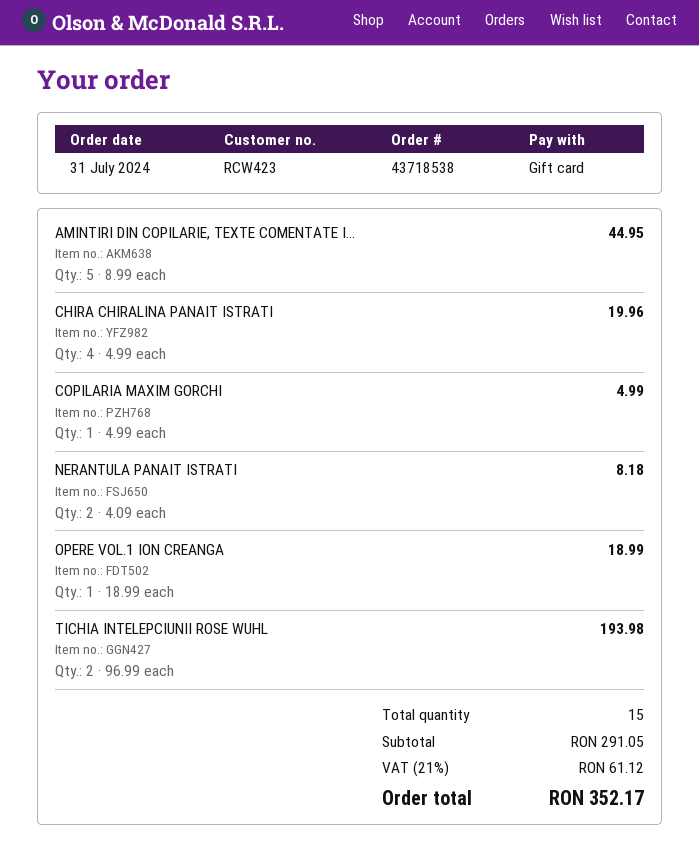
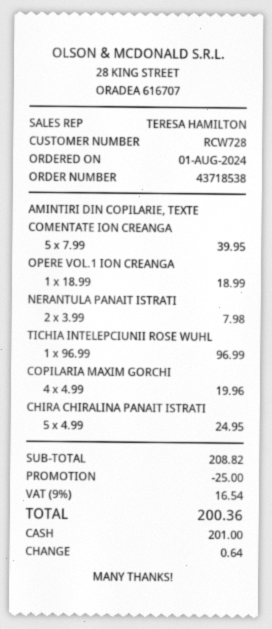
order date: 2024-07-31 -> 2024-08-01
customer number: RCW423 -> RCW728
payment method: gift card -> cash
AMINTIRI DIN COPILARIE, TEXTE COMENTATE I...: 5 x 8.99 = 44.95 -> 5 x 7.99 = 39.95
CHIRA CHIRALINA PANAIT ISTRATI: 4 x 4.99 = 19.96 -> 5 x 4.99 = 24.95
COPILARIA MAXIM GORCHI: 1 x 4.99 = 4.99 -> 4 x 4.99 = 19.96
NERANTULA PANAIT ISTRATI: 2 x 4.09 = 8.18 -> 2 x 3.99 = 7.98
TICHIA INTELEPCIUNII ROSE WUHL: 2 x 96.99 = 193.98 -> 1 x 96.99 = 96.99
subtotal: 291.05 -> 208.82
discount: none -> 25.00
tax: 21% = 61.12 -> 9% = 16.54
total: 352.17 -> 200.36

